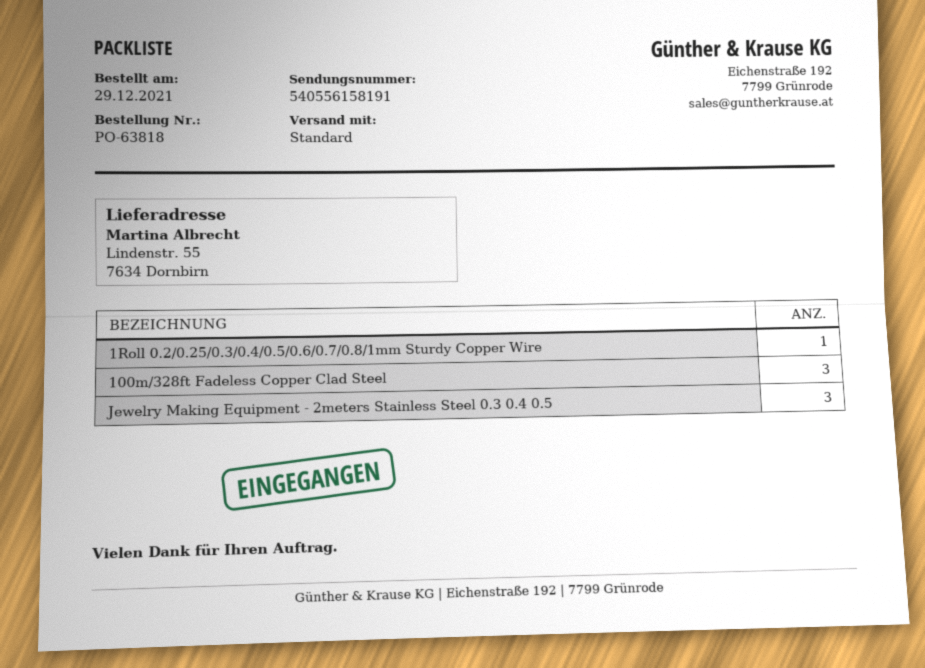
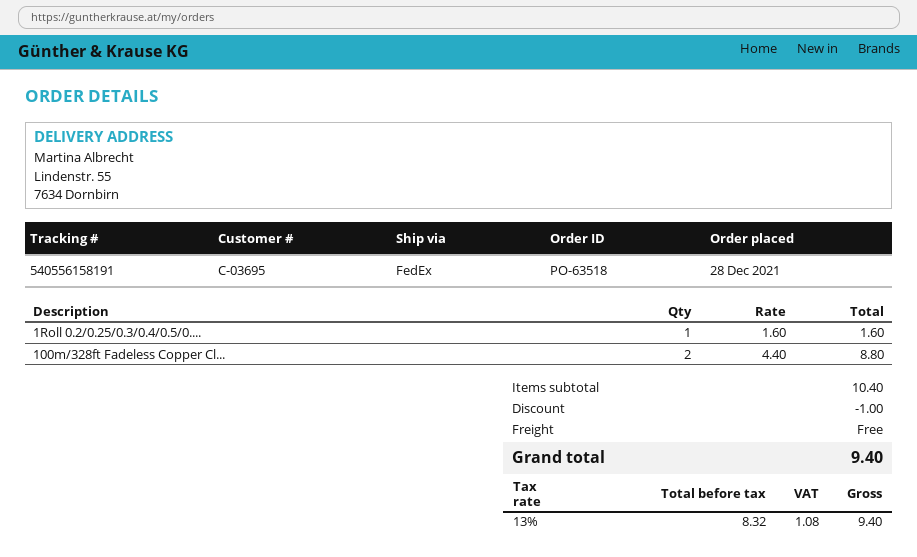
order number: PO-63818 -> PO-63518
order date: 2021-12-29 -> 2021-12-28
shipping method: standard -> FedEx
100m/328ft Fadeless Copper Clad Steel: 3 -> 2
Jewelry Making Equipment - 2meters Stainless Steel 0.3 0.4 0.5: 3 -> none

